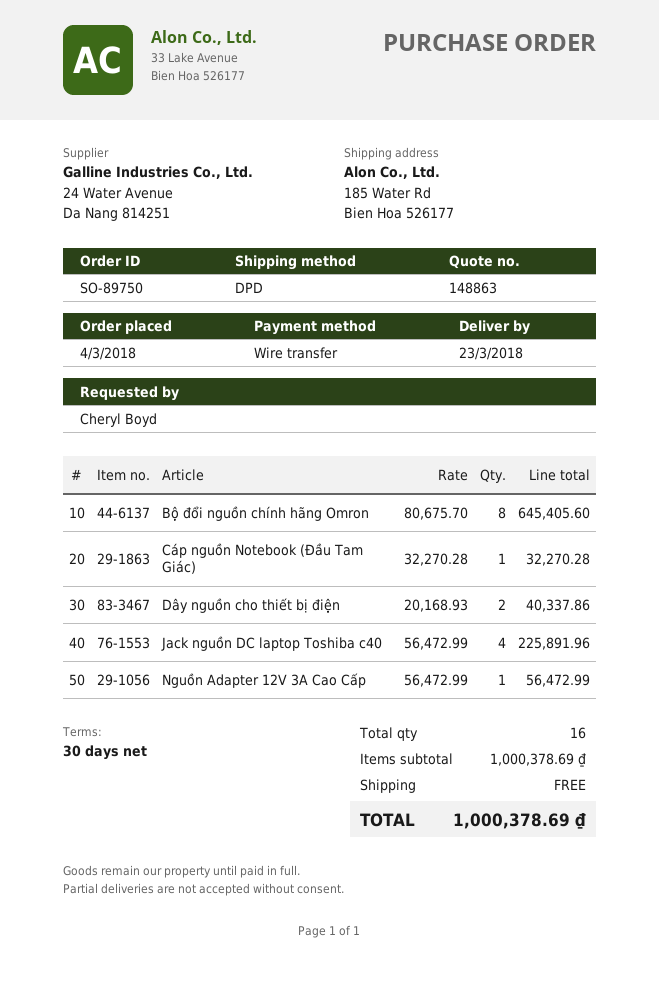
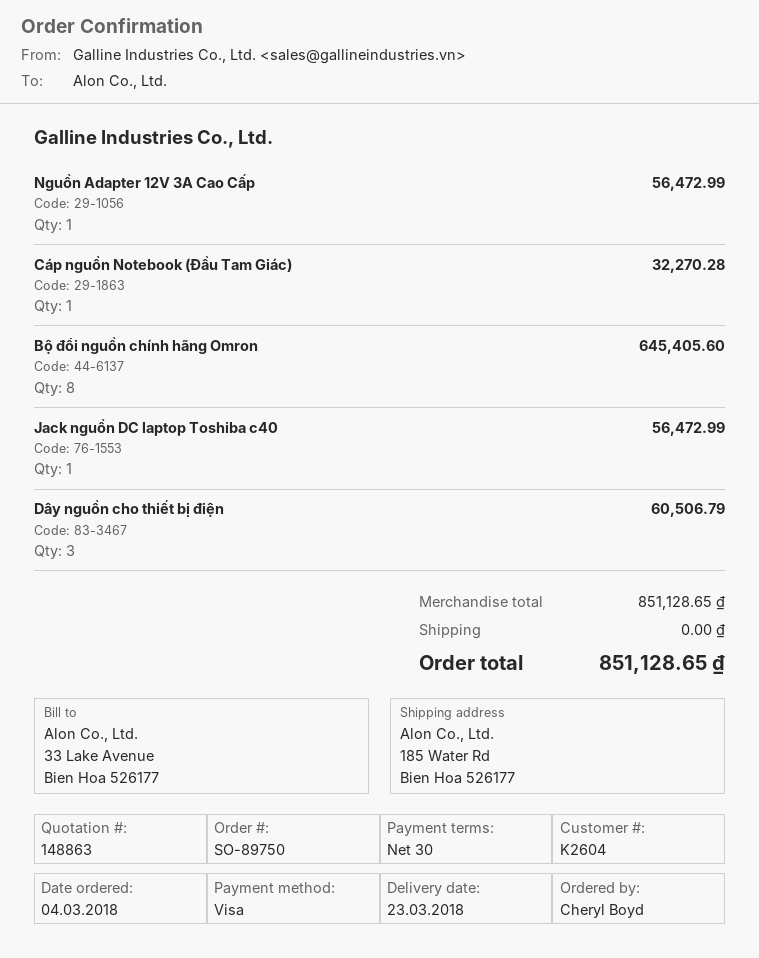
payment method: bank transfer -> Visa
Dây nguồn cho thiết bị điện: 2 for 40337.86 -> 3 for 60506.79
Jack nguồn DC laptop Toshiba c40: 4 for 225891.96 -> 1 for 56472.99
subtotal: 1000378.69 -> 851128.65
total: 1000378.69 -> 851128.65

